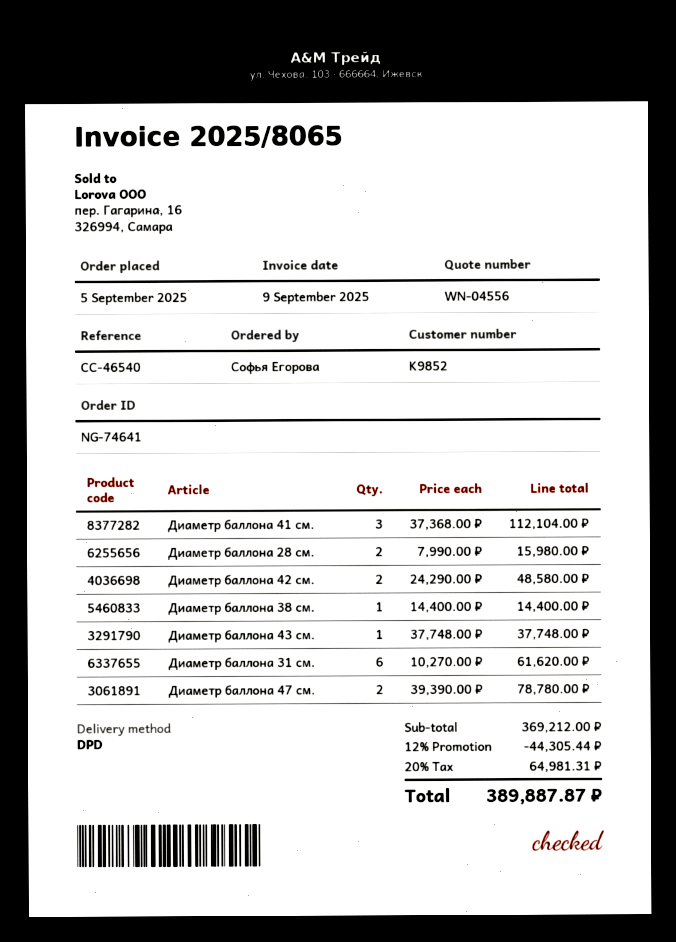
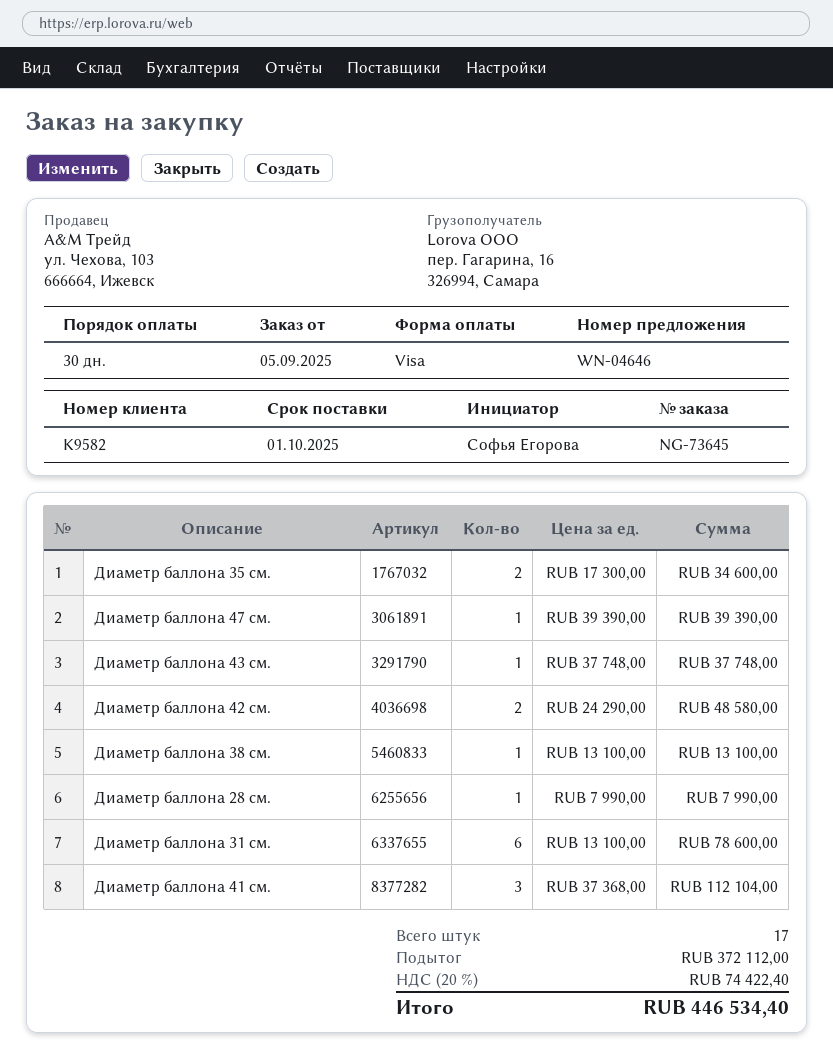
quote number: WN-04556 -> WN-04646
order number: NG-74641 -> NG-73645
customer number: K9852 -> K9582
Диаметр баллона 28 см.: 2 x 7990.00 = 15980.00 -> 1 x 7990.00 = 7990.00
Диаметр баллона 38 см.: 1 x 14400.00 = 14400.00 -> 1 x 13100.00 = 13100.00
Диаметр баллона 31 см.: 6 x 10270.00 = 61620.00 -> 6 x 13100.00 = 78600.00
Диаметр баллона 47 см.: 2 x 39390.00 = 78780.00 -> 1 x 39390.00 = 39390.00
Диаметр баллона 35 см.: none -> 2 x 17300.00 = 34600.00
subtotal: 369212.00 -> 372112.00
discount: 12% = 44305.44 -> none
tax: 20% = 64981.31 -> 20% = 74422.40
total: 389887.87 -> 446534.40

